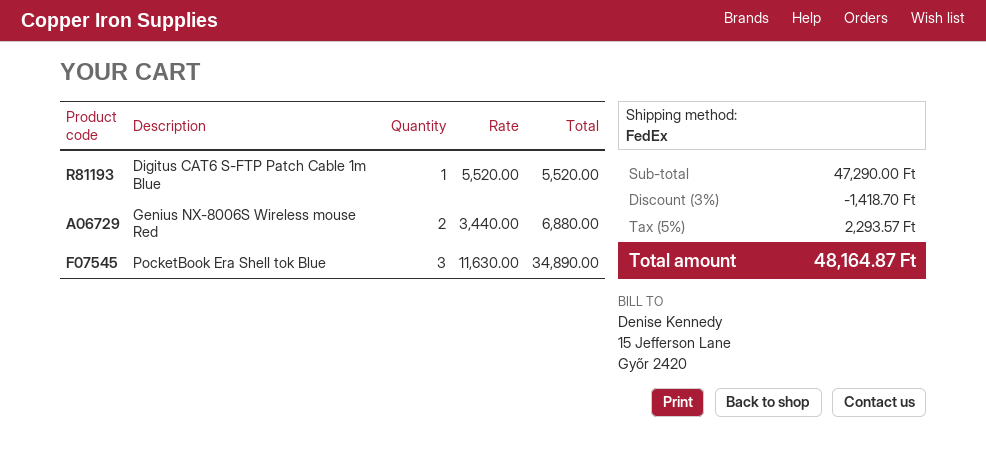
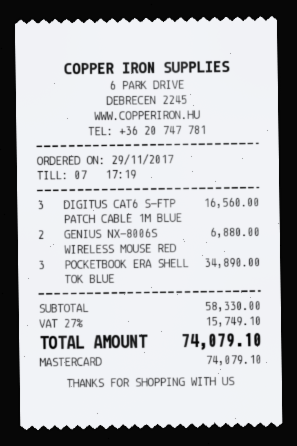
Digitus CAT6 S-FTP Patch Cable 1m Blue: 1 for 5520.00 -> 3 for 16560.00
subtotal: 47290.00 -> 58330.00
discount: 3% = 1418.70 -> none
tax: 5% = 2293.57 -> 27% = 15749.10
total: 48164.87 -> 74079.10

